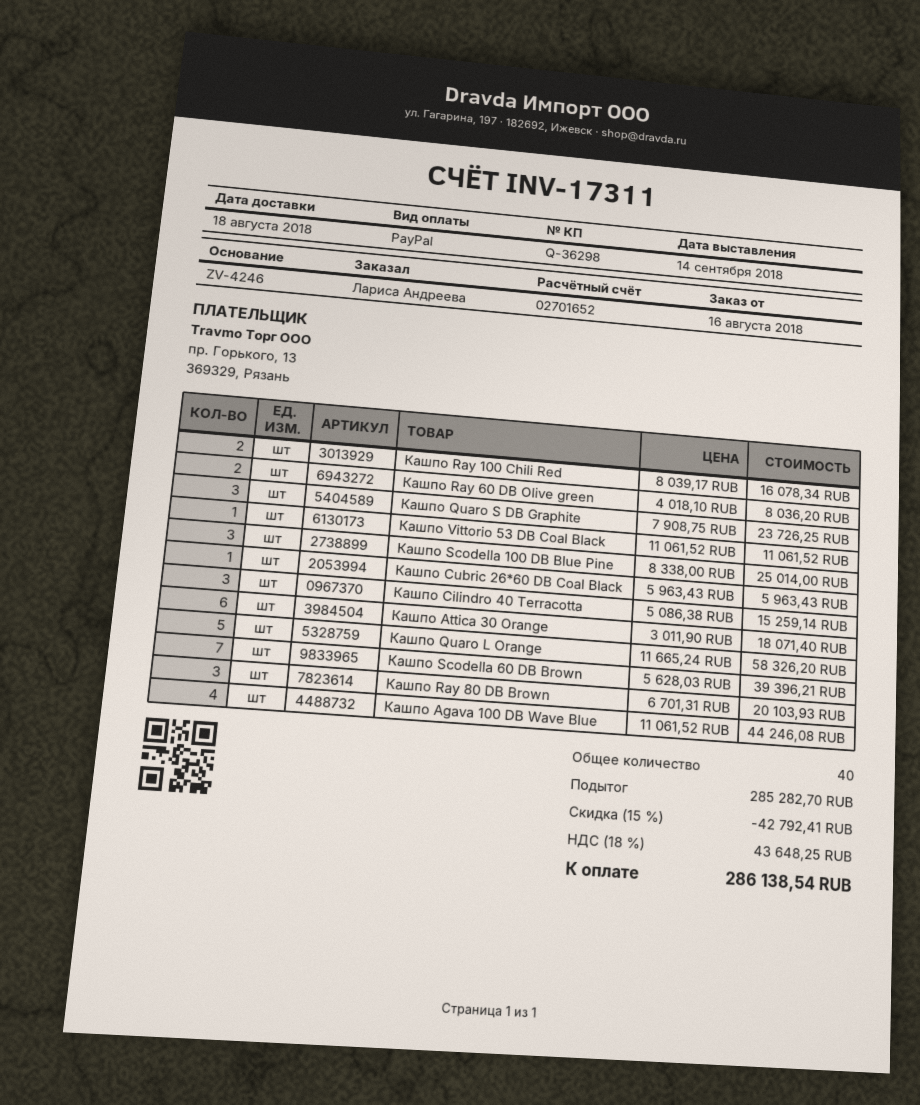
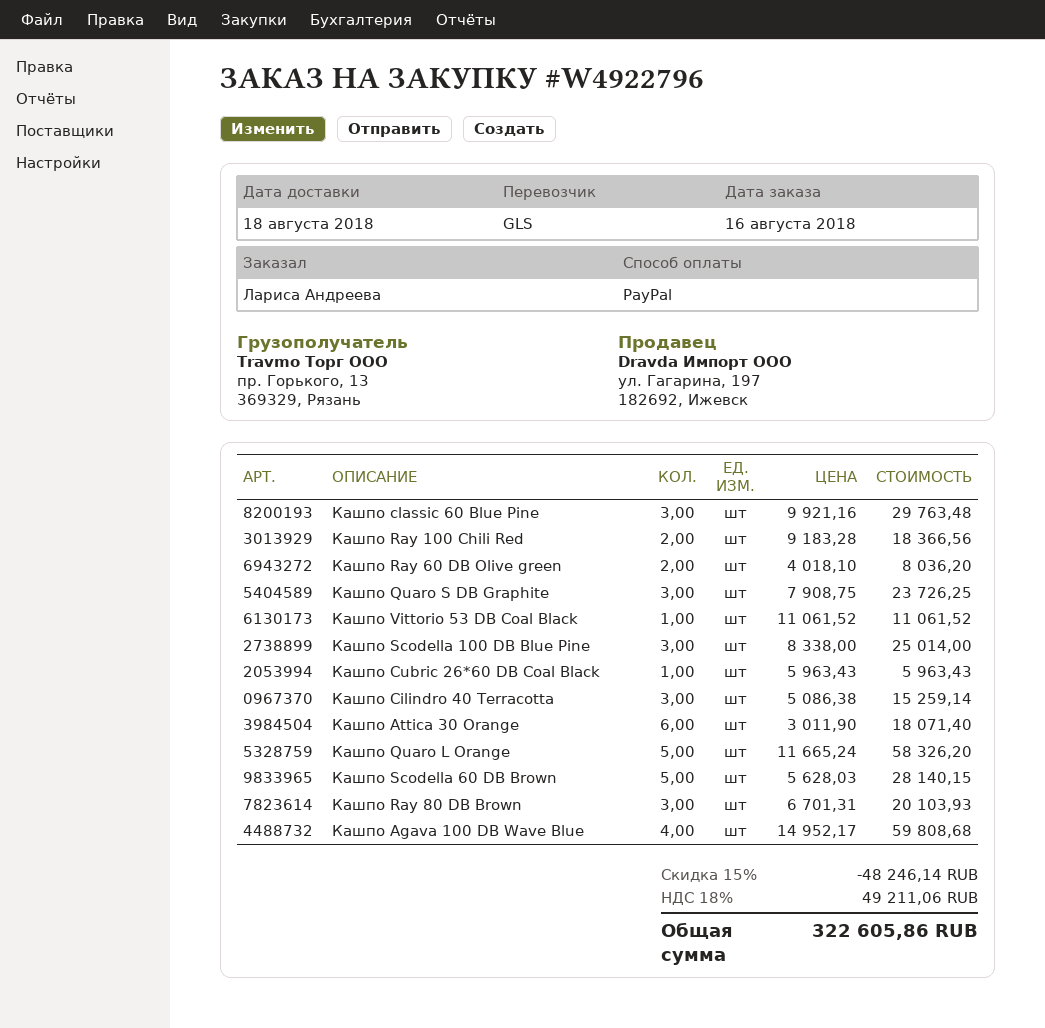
Кашпо Ray 100 Chili Red: 2 x 8039.17 = 16078.34 -> 2 x 9183.28 = 18366.56
Кашпо Scodella 60 DB Brown: 7 x 5628.03 = 39396.21 -> 5 x 5628.03 = 28140.15
Кашпо Agava 100 DB Wave Blue: 4 x 11061.52 = 44246.08 -> 4 x 14952.17 = 59808.68
Кашпо classic 60 Blue Pine: none -> 3 x 9921.16 = 29763.48
discount: 15% = 42792.41 -> 15% = 48246.14
tax: 18% = 43648.25 -> 18% = 49211.06
total: 286138.54 -> 322605.86

